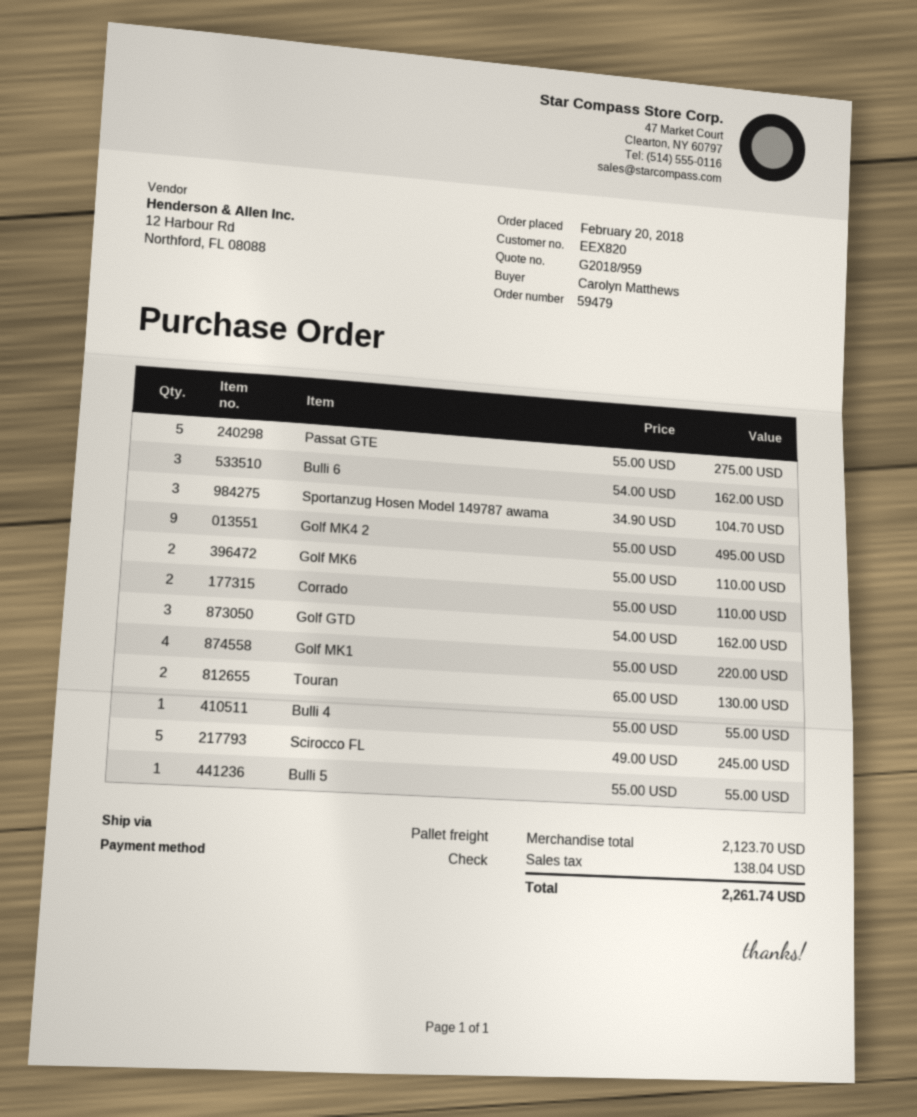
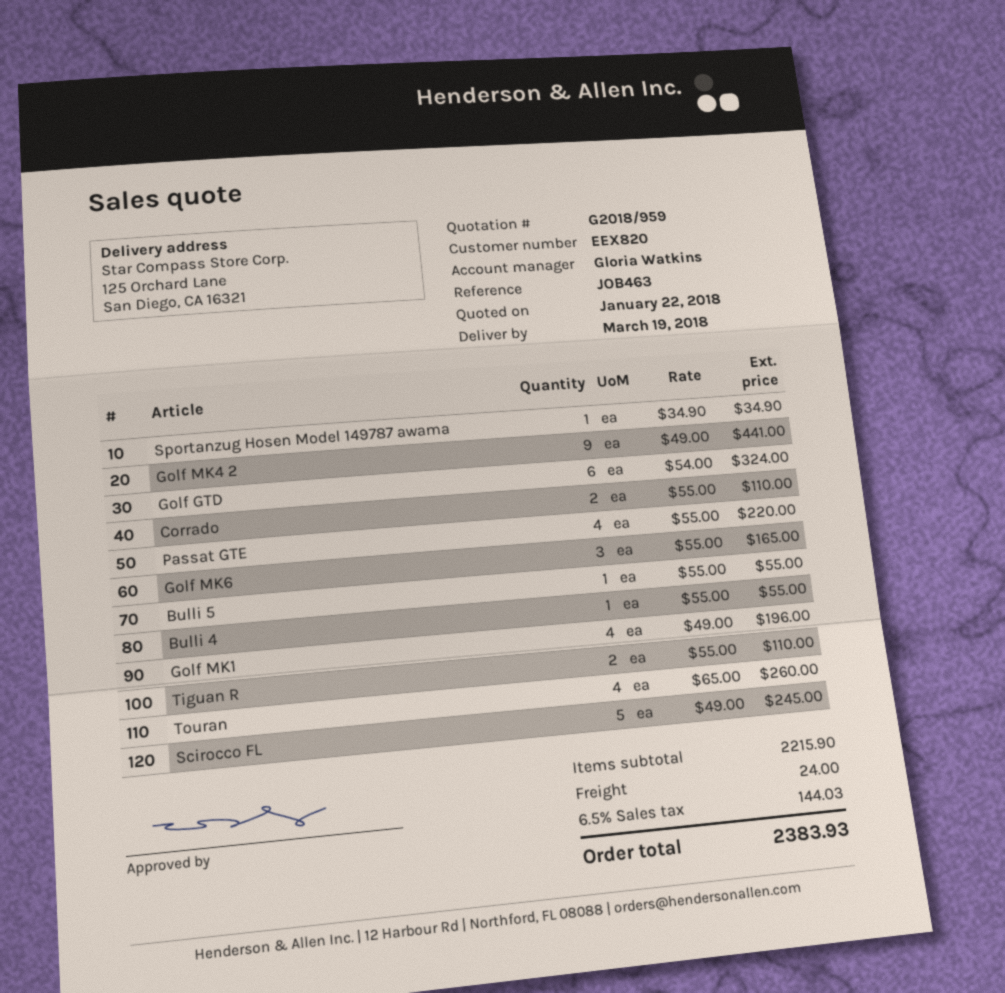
Passat GTE: 5 x 55.00 = 275.00 -> 4 x 55.00 = 220.00
Bulli 6: 3 x 54.00 = 162.00 -> none
Sportanzug Hosen Model 149787 awama: 3 x 34.90 = 104.70 -> 1 x 34.90 = 34.90
Golf MK4 2: 9 x 55.00 = 495.00 -> 9 x 49.00 = 441.00
Golf MK6: 2 x 55.00 = 110.00 -> 3 x 55.00 = 165.00
Golf GTD: 3 x 54.00 = 162.00 -> 6 x 54.00 = 324.00
Golf MK1: 4 x 55.00 = 220.00 -> 4 x 49.00 = 196.00
Touran: 2 x 65.00 = 130.00 -> 4 x 65.00 = 260.00
Tiguan R: none -> 2 x 55.00 = 110.00
subtotal: 2123.70 -> 2215.90
shipping: none -> 24.00
tax: 138.04 -> 144.03
total: 2261.74 -> 2383.93

